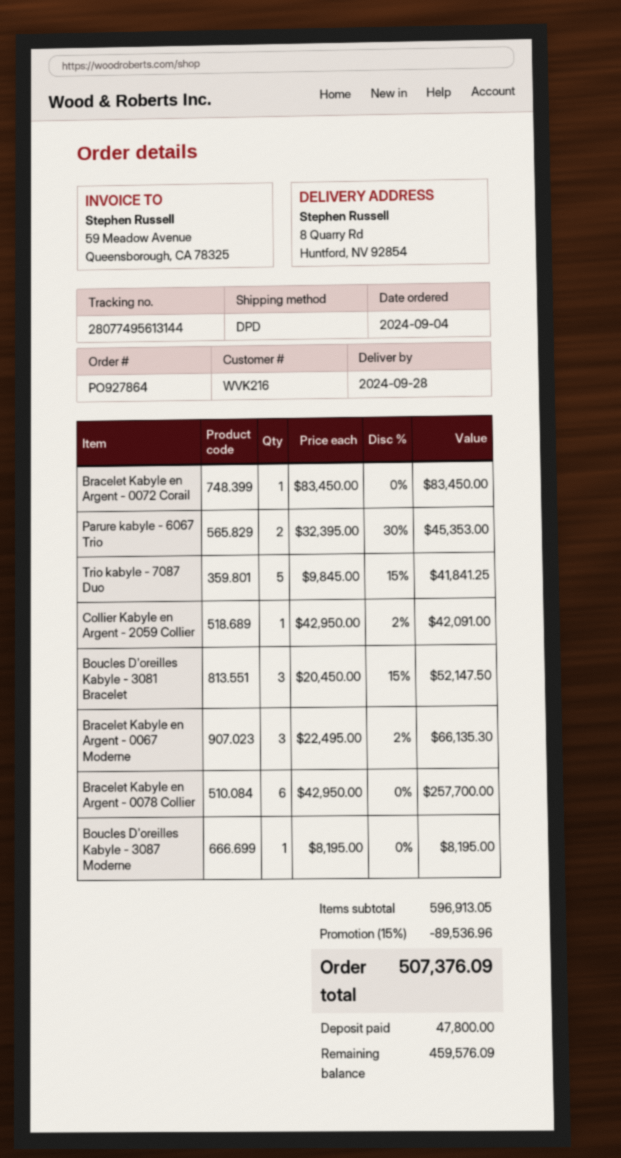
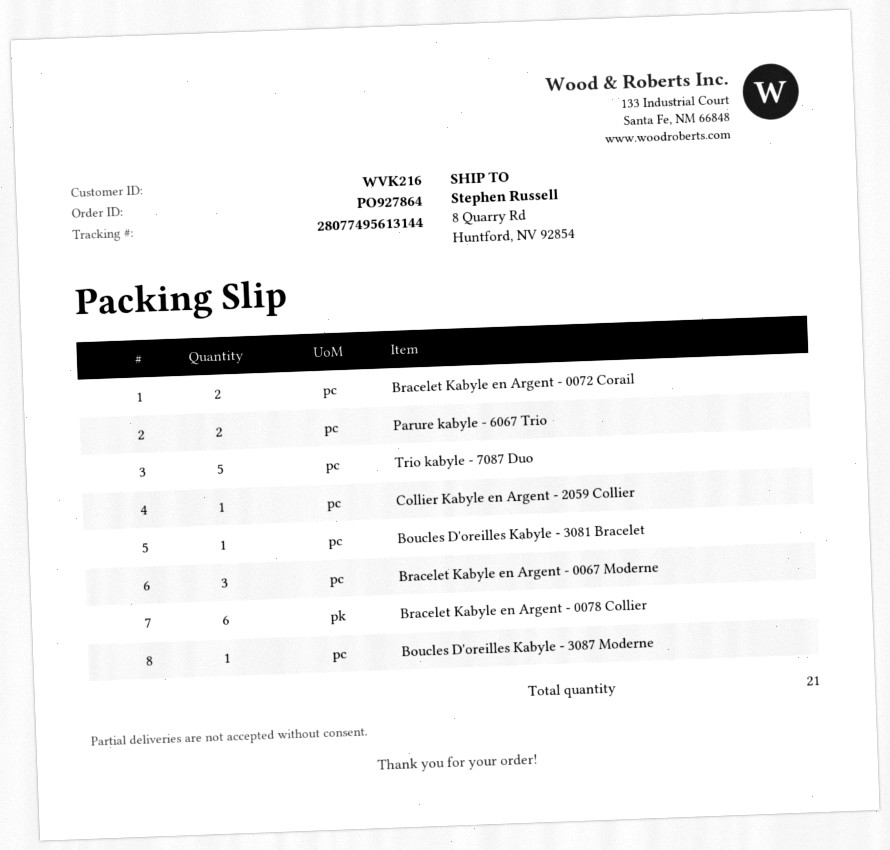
Bracelet Kabyle en Argent - 0072 Corail: 1 -> 2
Boucles D'oreilles Kabyle - 3081 Bracelet: 3 -> 1

